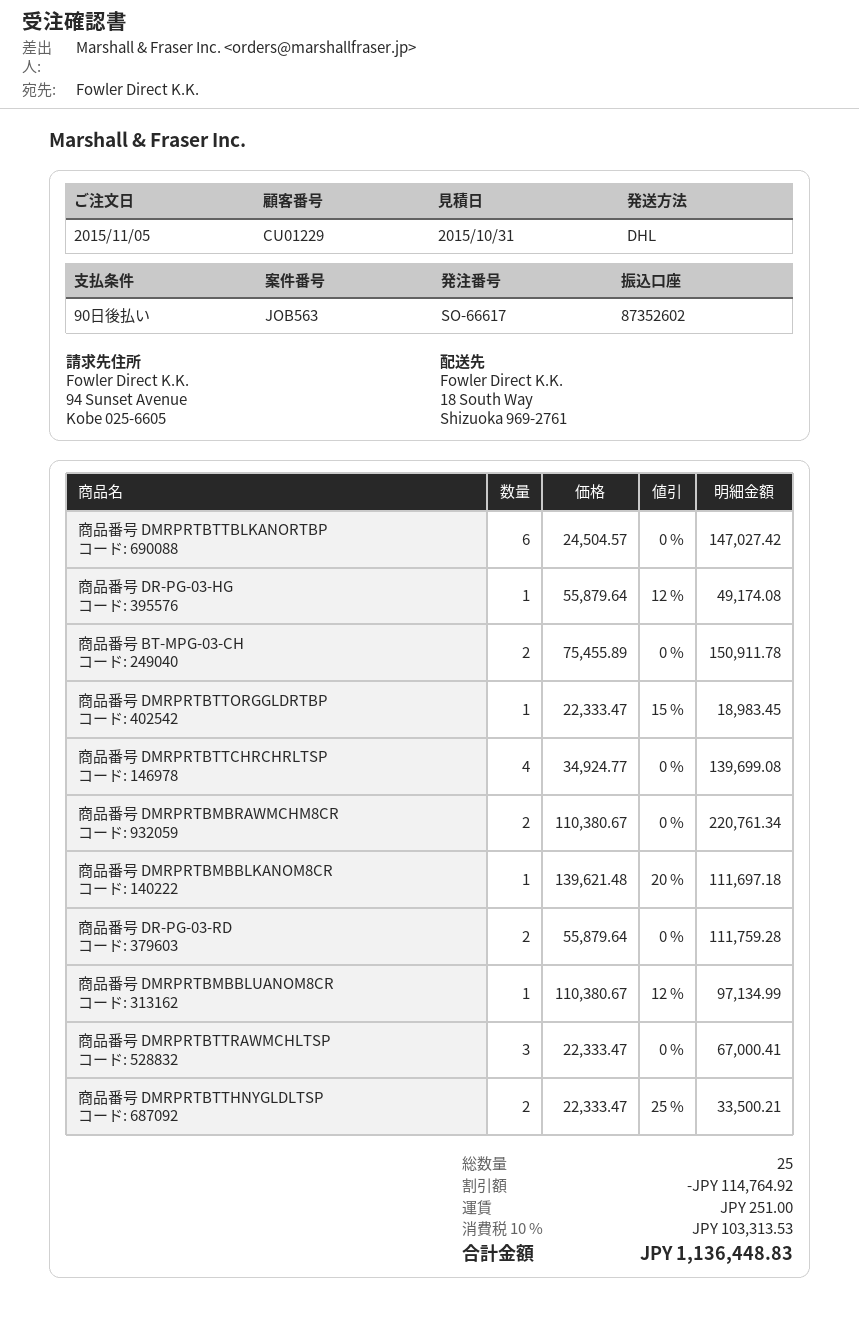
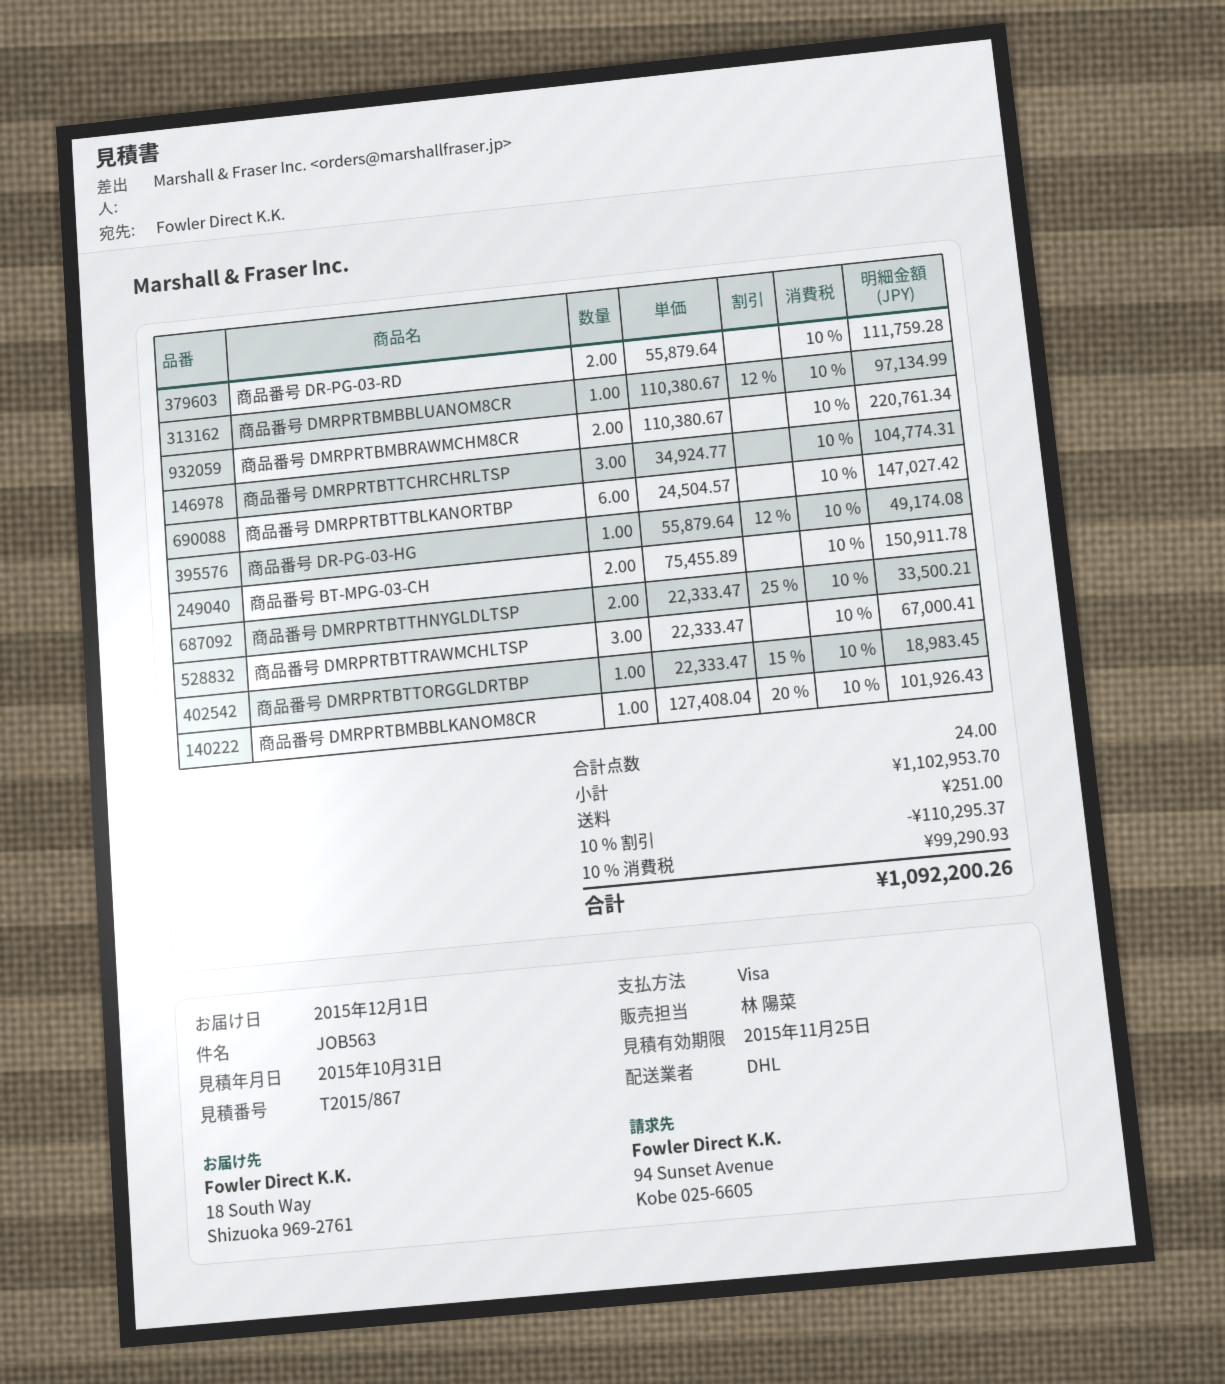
商品番号 DMRPRTBTTCHRCHRLTSP: 4 x 34924.77 = 139699.08 -> 3 x 34924.77 = 104774.31
商品番号 DMRPRTBMBBLKANOM8CR: 1 x 139621.48 - 20% = 111697.18 -> 1 x 127408.04 - 20% = 101926.43
total quantity: 25 -> 24
discount: 114764.92 -> 110295.37
tax: 10% = 103313.53 -> 10% = 99290.93
total: 1136448.83 -> 1092200.26

